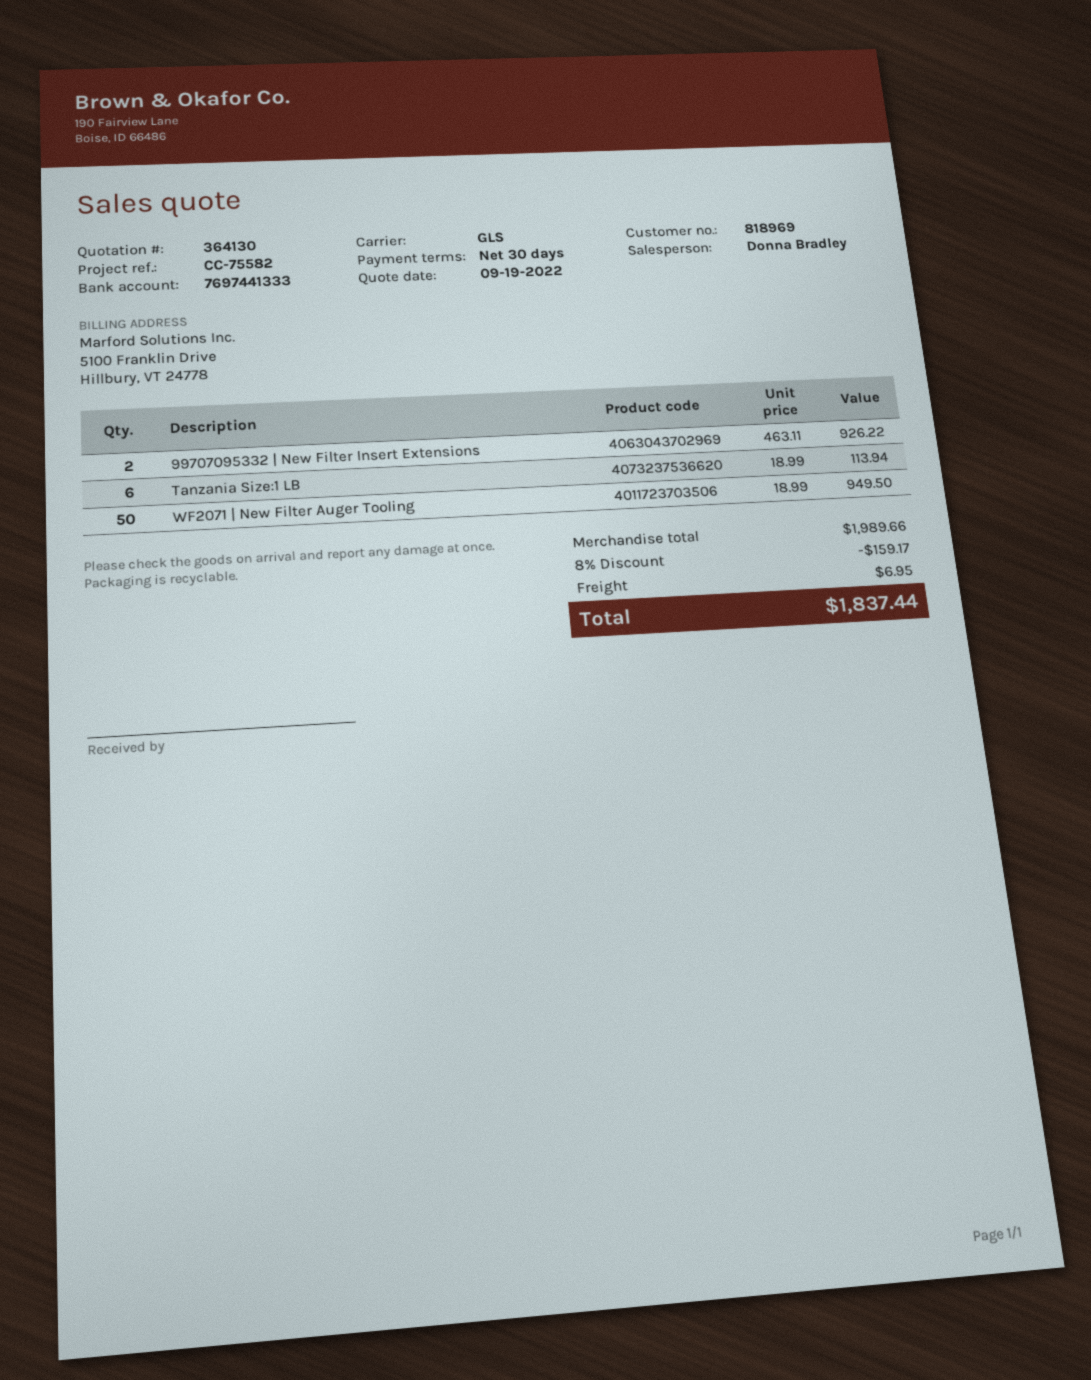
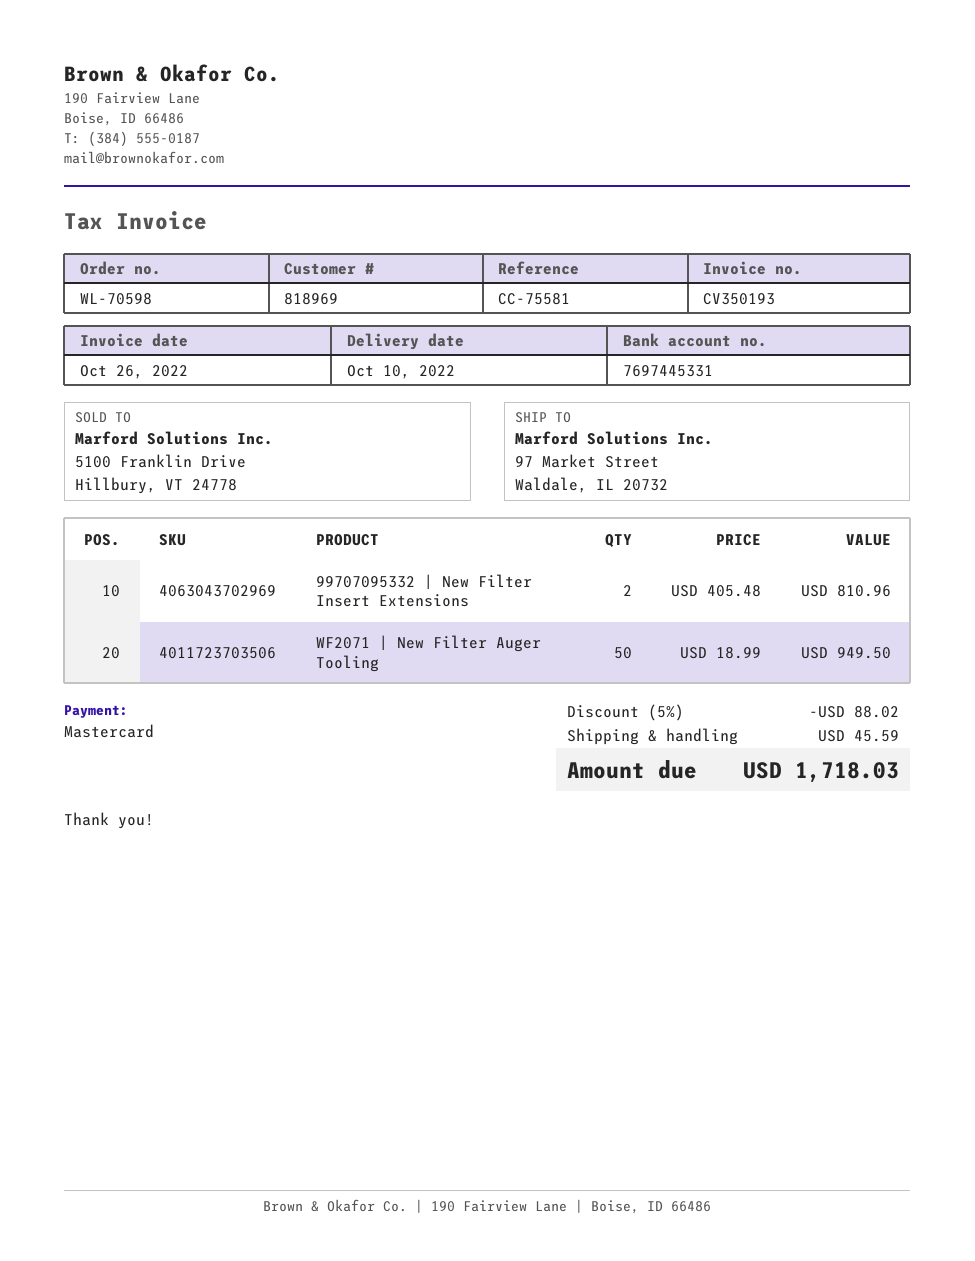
reference: CC-75582 -> CC-75581
bank account: 7697441333 -> 7697445331
99707095332 | New Filter Insert Extensions: 2 x 463.11 = 926.22 -> 2 x 405.48 = 810.96
Tanzania Size:1 LB: 6 x 18.99 = 113.94 -> none
discount: 8% = 159.17 -> 5% = 88.02
shipping: 6.95 -> 45.59
total: 1837.44 -> 1718.03

